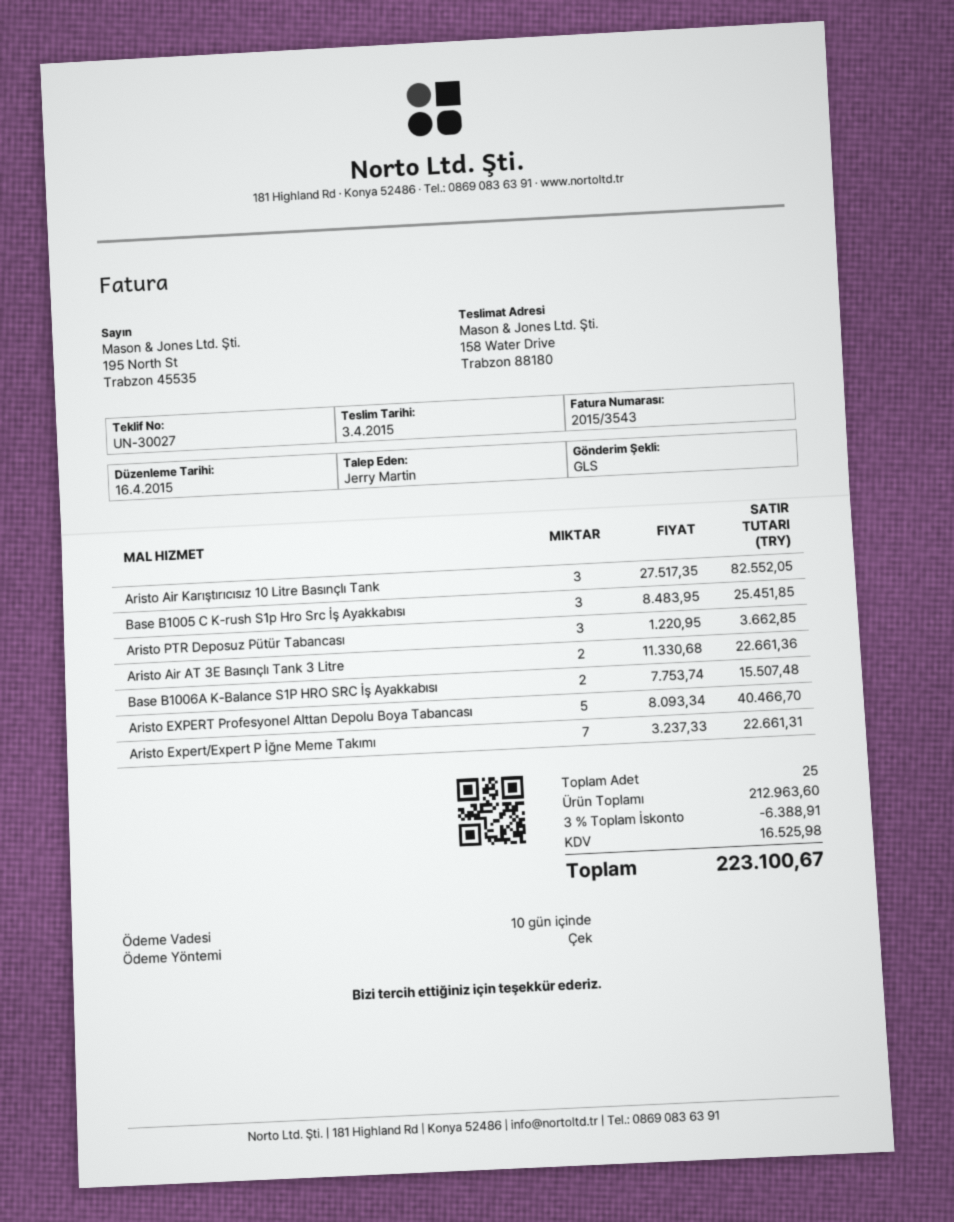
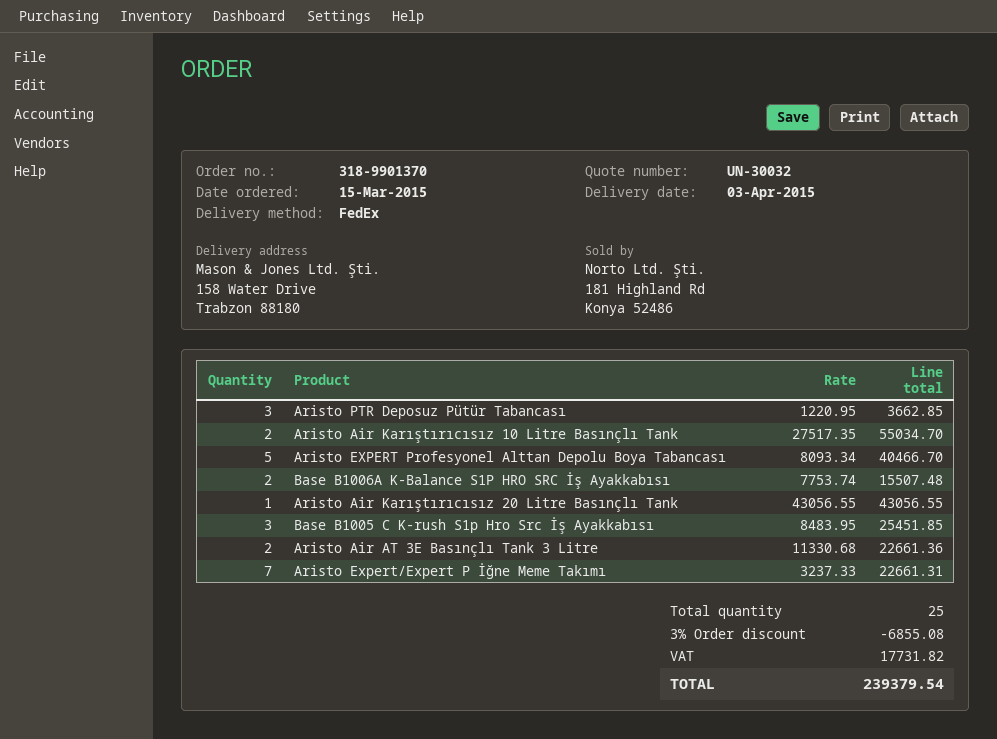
quote number: UN-30027 -> UN-30032
shipping method: GLS -> FedEx
Aristo Air Karıştırıcısız 10 Litre Basınçlı Tank: 3 x 27517.35 = 82552.05 -> 2 x 27517.35 = 55034.70
Aristo Air Karıştırıcısız 20 Litre Basınçlı Tank: none -> 1 x 43056.55 = 43056.55
discount: 3% = 6388.91 -> 3% = 6855.08
tax: 16525.98 -> 17731.82
total: 223100.67 -> 239379.54

